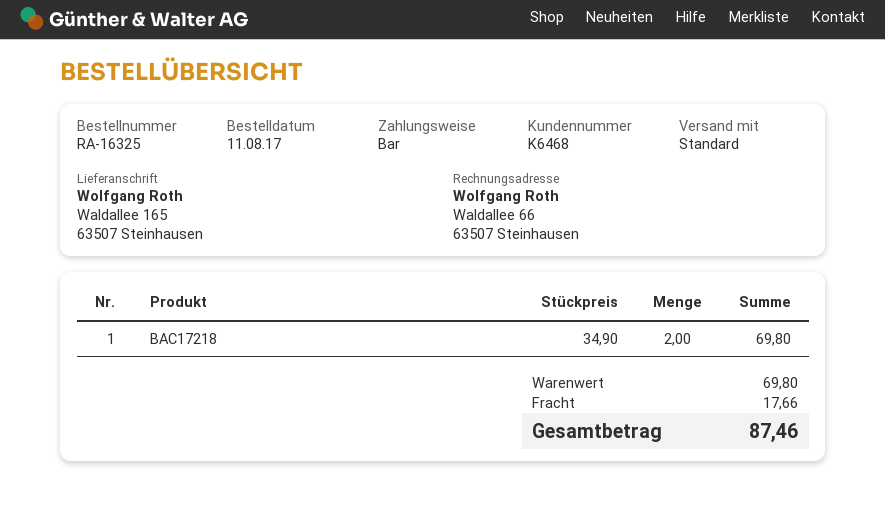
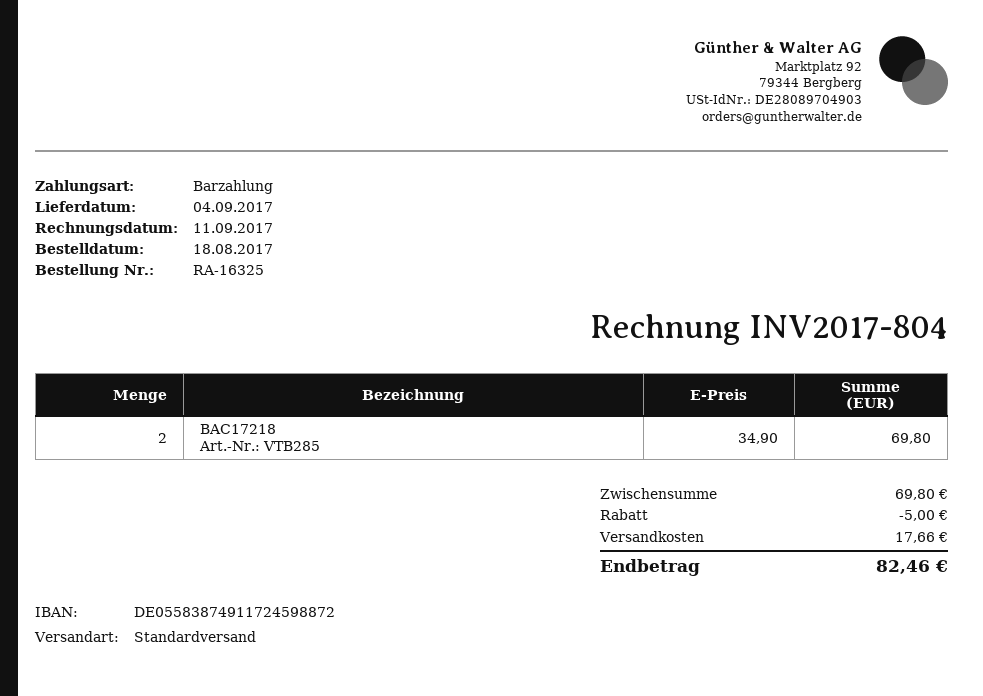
order date: 2017-08-11 -> 2017-08-18
discount: none -> 5.00
total: 87.46 -> 82.46

